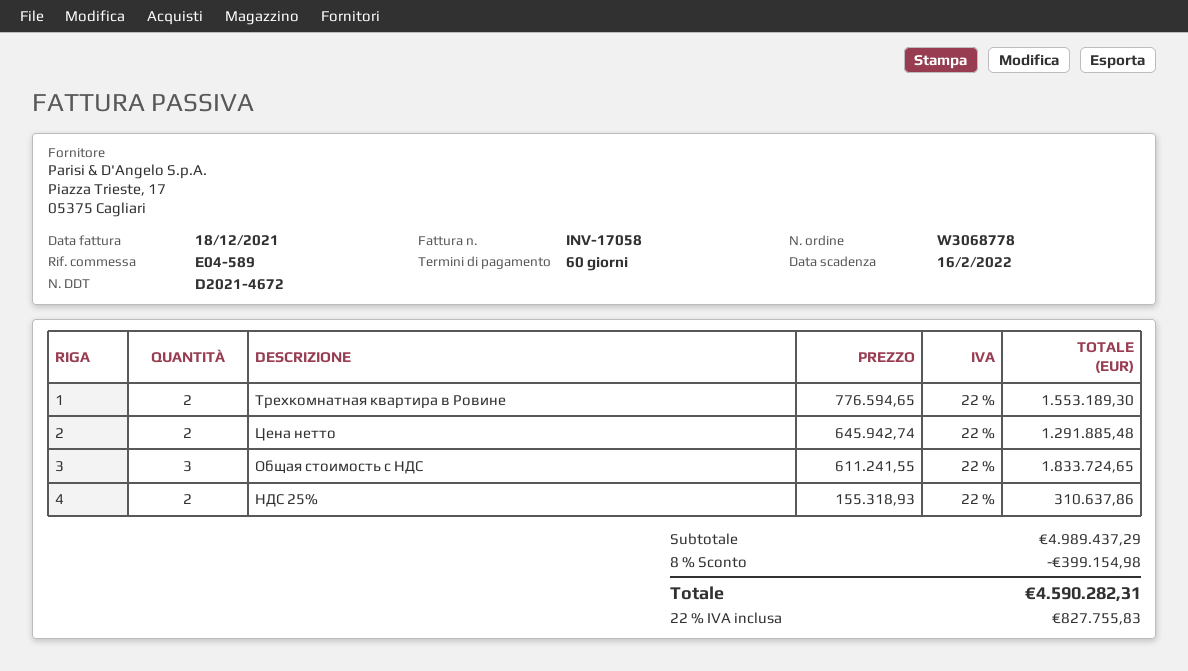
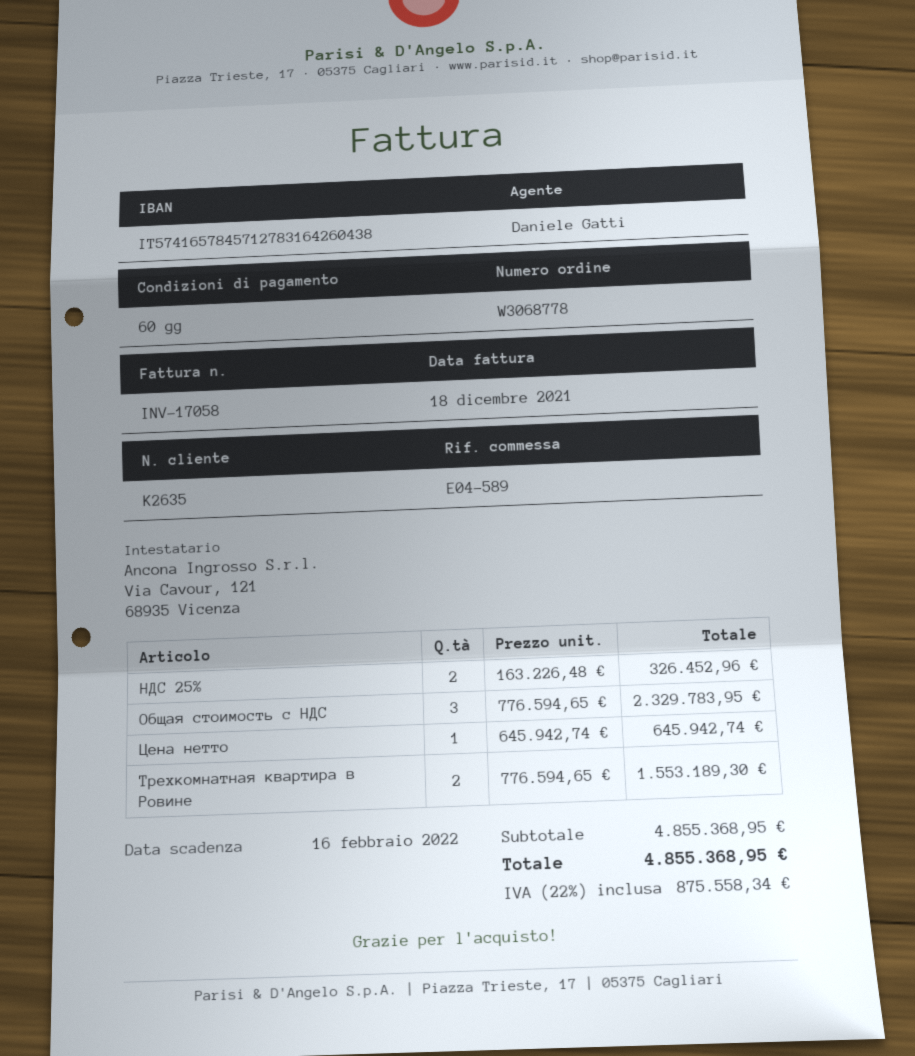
Цена нетто: 2 x 645942.74 = 1291885.48 -> 1 x 645942.74 = 645942.74
Общая стоимость с НДС: 3 x 611241.55 = 1833724.65 -> 3 x 776594.65 = 2329783.95
НДС 25%: 2 x 155318.93 = 310637.86 -> 2 x 163226.48 = 326452.96
subtotal: 4989437.29 -> 4855368.95
discount: 8% = 399154.98 -> none
tax: 22% = 827755.83 -> 22% = 875558.34
total: 4590282.31 -> 4855368.95

